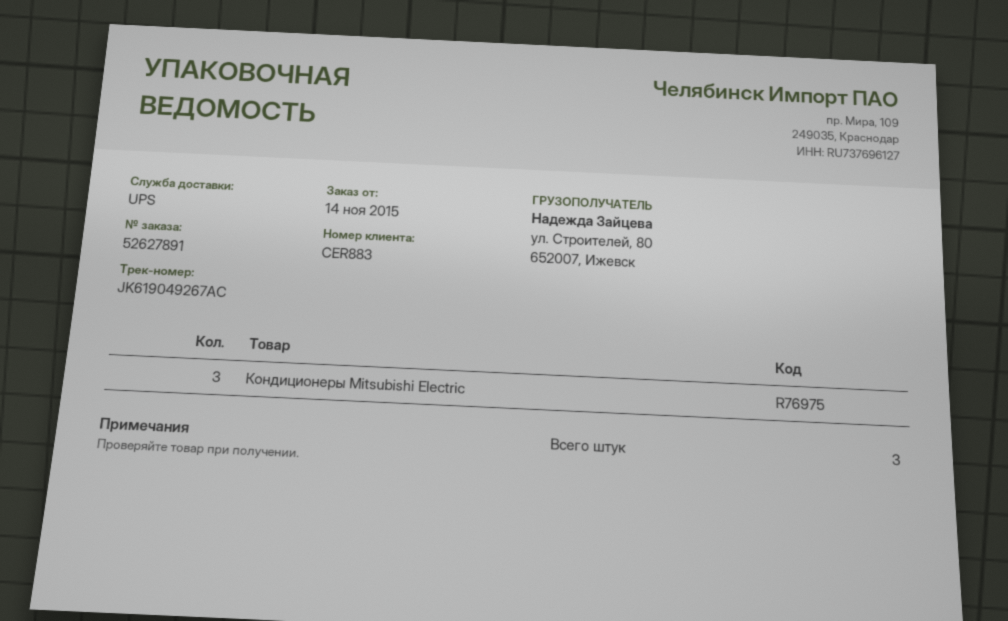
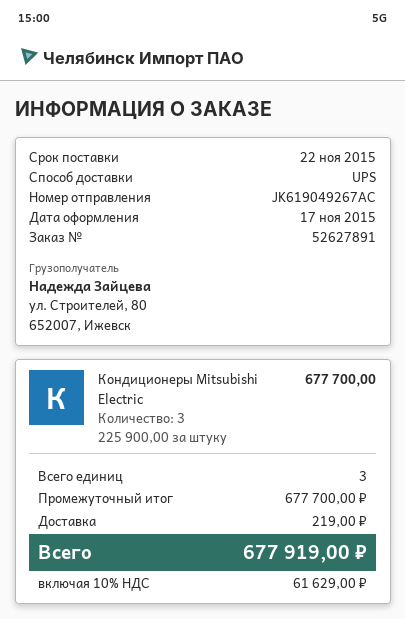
order date: 2015-11-14 -> 2015-11-17

